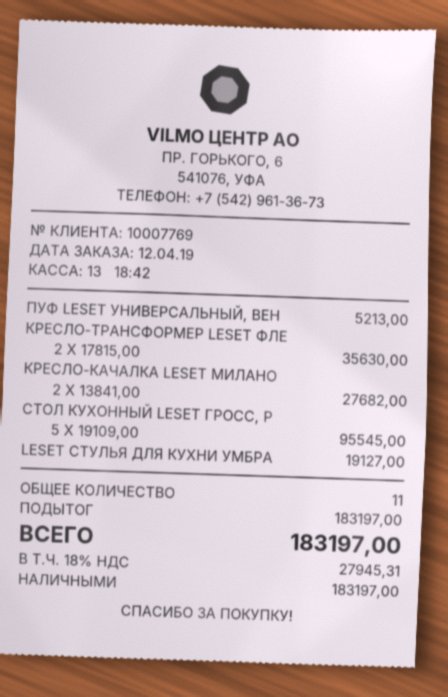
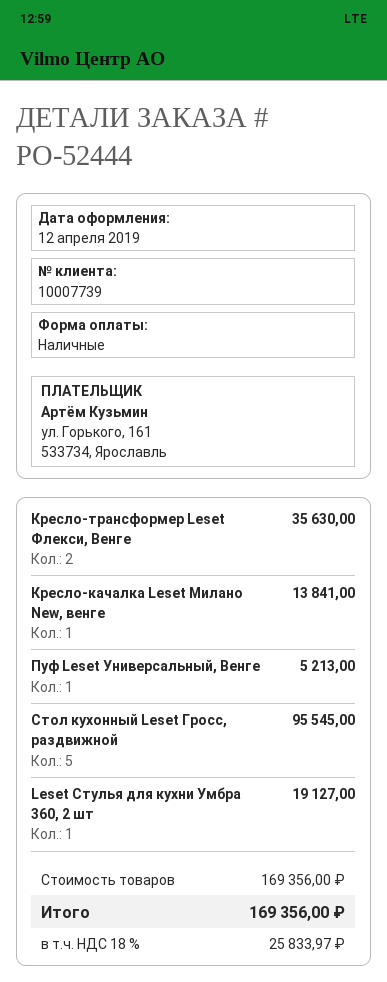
customer number: 10007769 -> 10007739
КРЕСЛО-КАЧАЛКА LESET МИЛАНО: 2 for 27682.00 -> 1 for 13841.00
subtotal: 183197.00 -> 169356.00
tax: 18% = 27945.31 -> 18% = 25833.97
total: 183197.00 -> 169356.00

